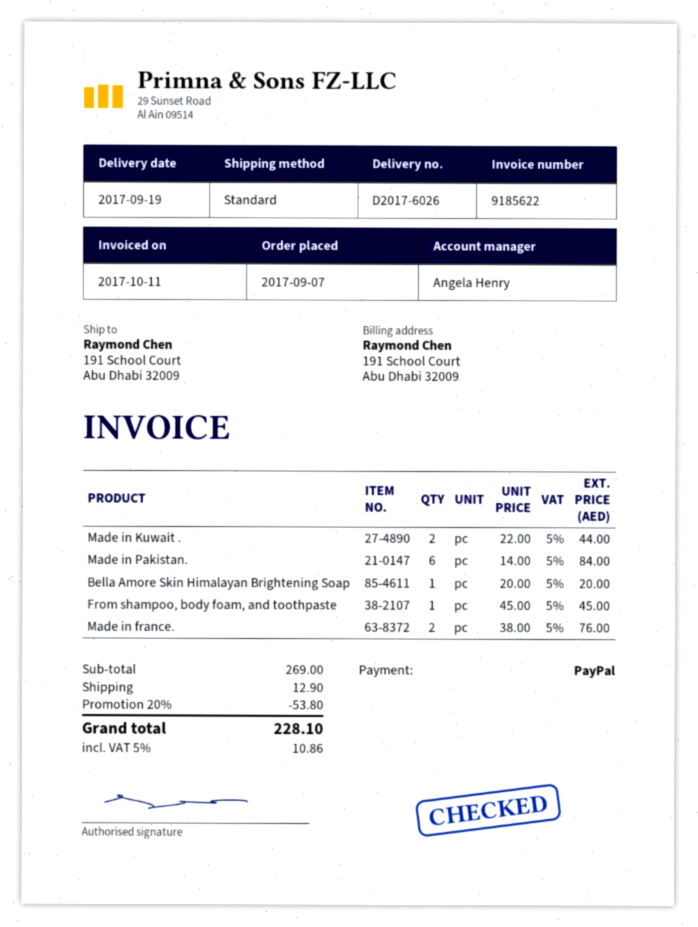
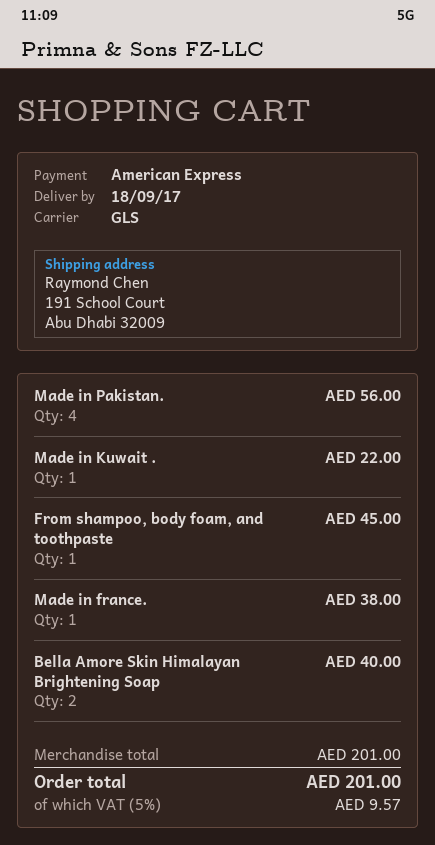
delivery date: 2017-09-19 -> 2017-09-18
payment method: PayPal -> American Express
shipping method: standard -> GLS
Made in Kuwait .: 2 for 44.00 -> 1 for 22.00
Made in Pakistan.: 6 for 84.00 -> 4 for 56.00
Bella Amore Skin Himalayan Brightening Soap: 1 for 20.00 -> 2 for 40.00
Made in france.: 2 for 76.00 -> 1 for 38.00
subtotal: 269.00 -> 201.00
discount: 20% = 53.80 -> none
shipping: 12.90 -> none
tax: 5% = 10.86 -> 5% = 9.57
total: 228.10 -> 201.00

